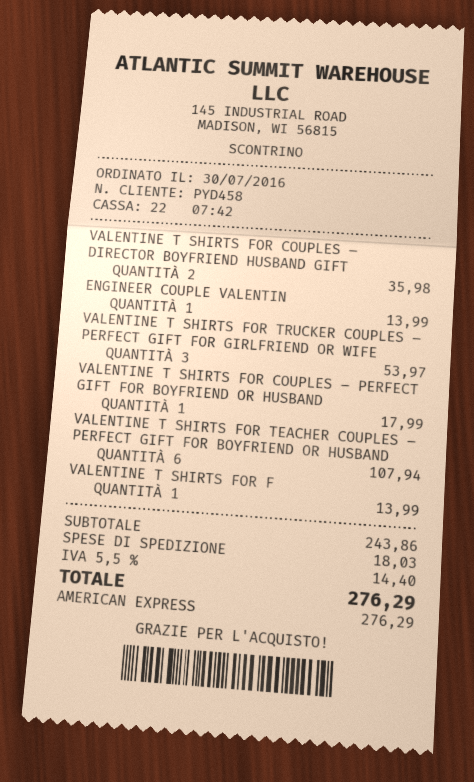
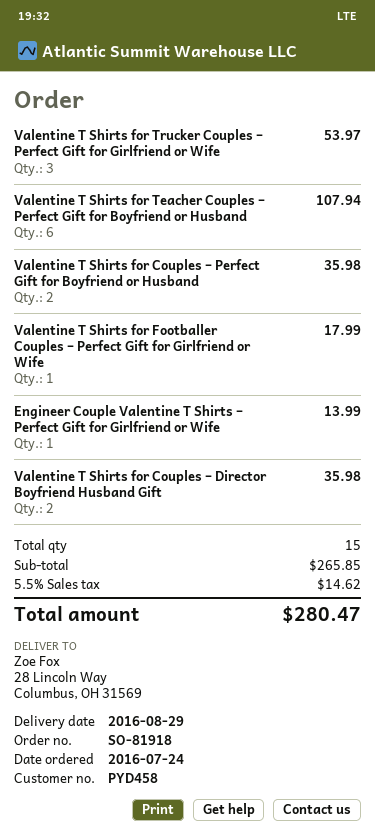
order date: 2016-07-30 -> 2016-07-24
VALENTINE T SHIRTS FOR COUPLES – PERFECT GIFT FOR BOYFRIEND OR HUSBAND: 1 for 17.99 -> 2 for 35.98
VALENTINE T SHIRTS FOR F: 1 for 13.99 -> 1 for 17.99
subtotal: 243.86 -> 265.85
shipping: 18.03 -> none
tax: 5.5% = 14.40 -> 5.5% = 14.62
total: 276.29 -> 280.47

